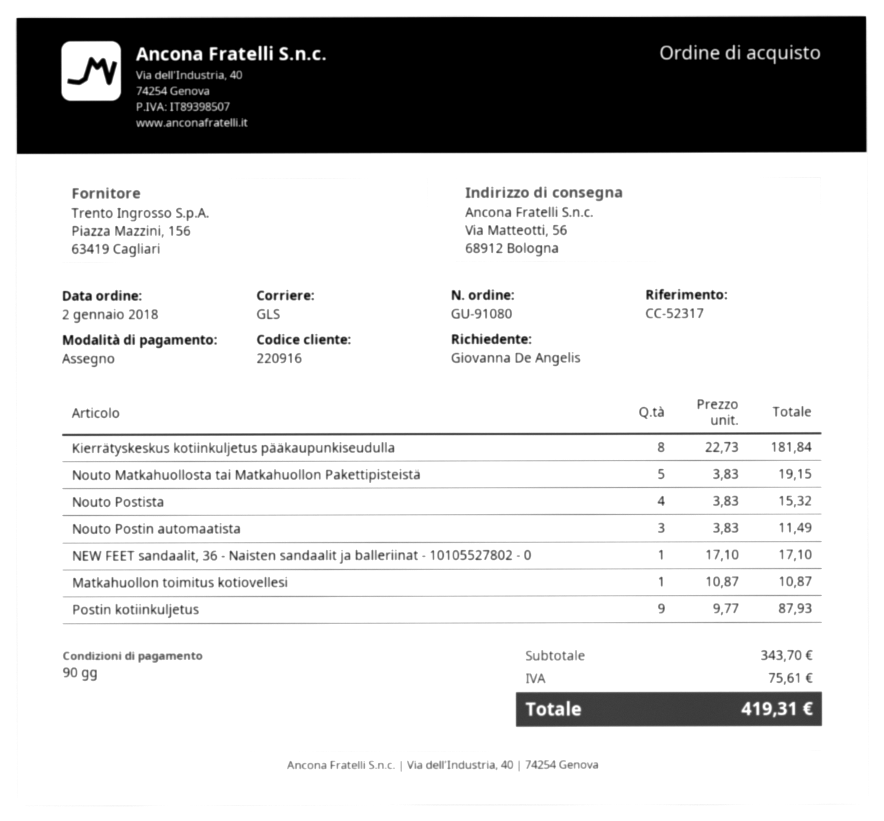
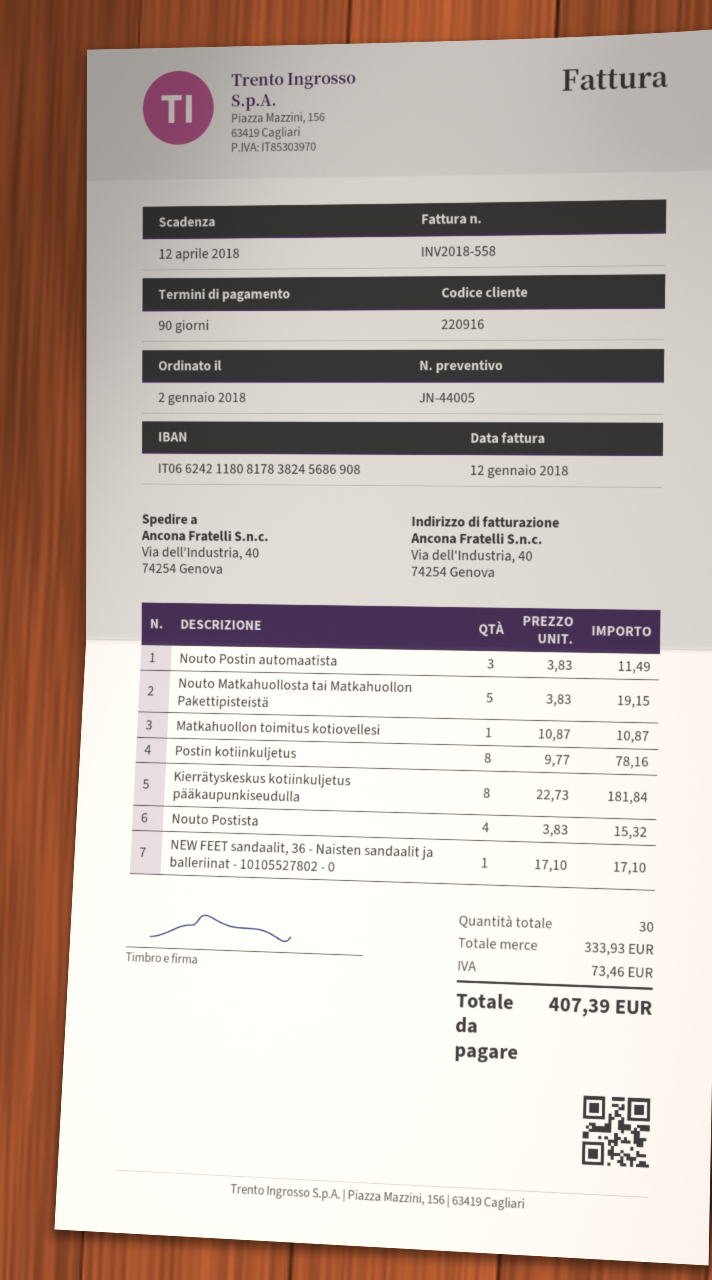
ship to: Via Matteotti, 56, 68912 Bologna -> Via dell'Industria, 40, 74254 Genova
Postin kotiinkuljetus: 9 x 9.77 = 87.93 -> 8 x 9.77 = 78.16
subtotal: 343.70 -> 333.93
tax: 75.61 -> 73.46
total: 419.31 -> 407.39

